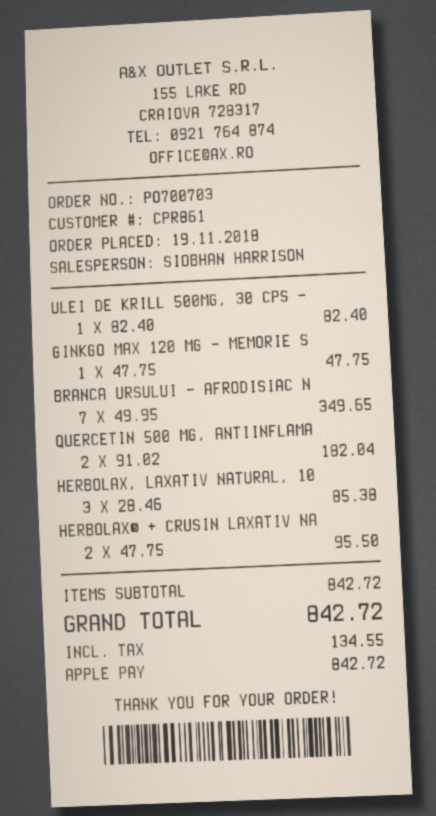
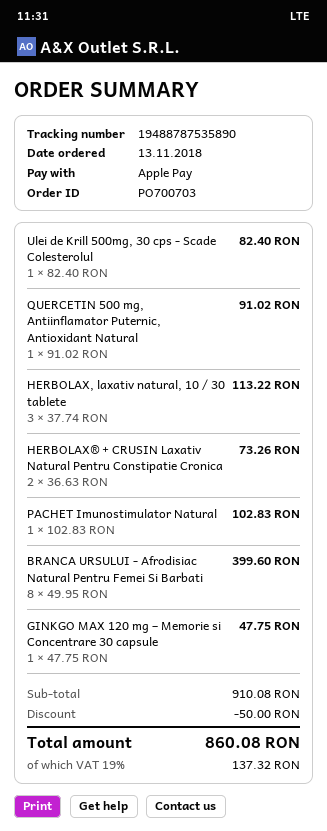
order date: 2018-11-19 -> 2018-11-13
BRANCA URSULUI - AFRODISIAC N: 7 x 49.95 = 349.65 -> 8 x 49.95 = 399.60
QUERCETIN 500 MG, ANTIINFLAMA: 2 x 91.02 = 182.04 -> 1 x 91.02 = 91.02
HERBOLAX, LAXATIV NATURAL, 10: 3 x 28.46 = 85.38 -> 3 x 37.74 = 113.22
HERBOLAX® + CRUSIN LAXATIV NA: 2 x 47.75 = 95.50 -> 2 x 36.63 = 73.26
PACHET Imunostimulator Natural: none -> 1 x 102.83 = 102.83
subtotal: 842.72 -> 910.08
discount: none -> 50.00
tax: 134.55 -> 137.32
total: 842.72 -> 860.08

